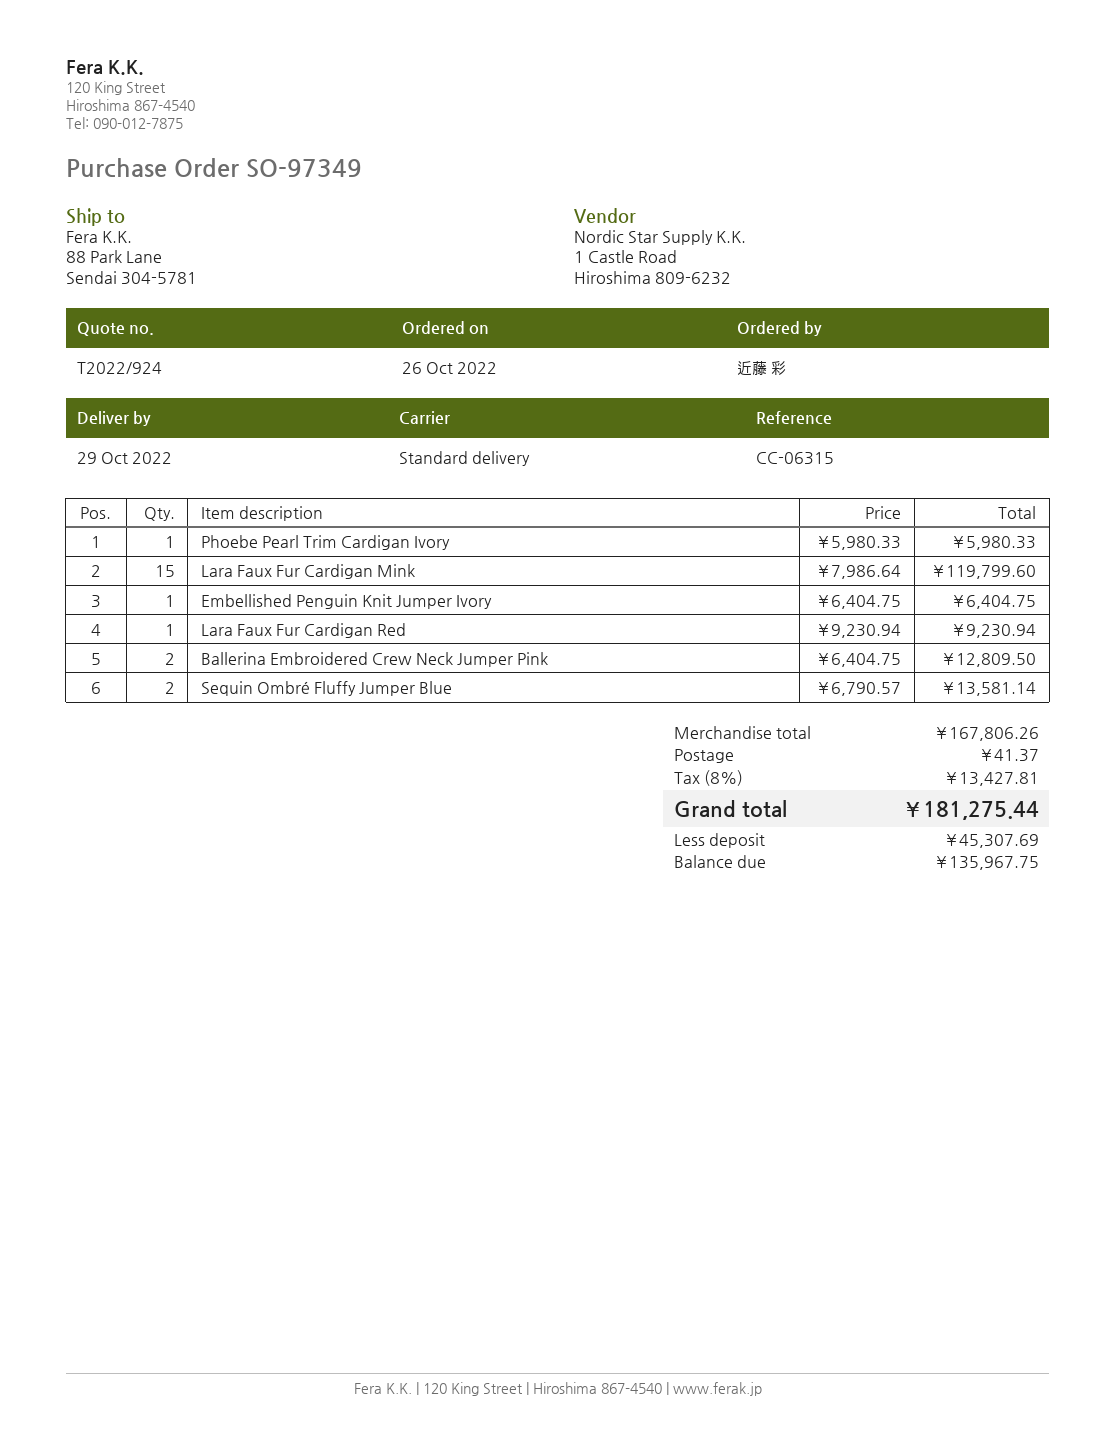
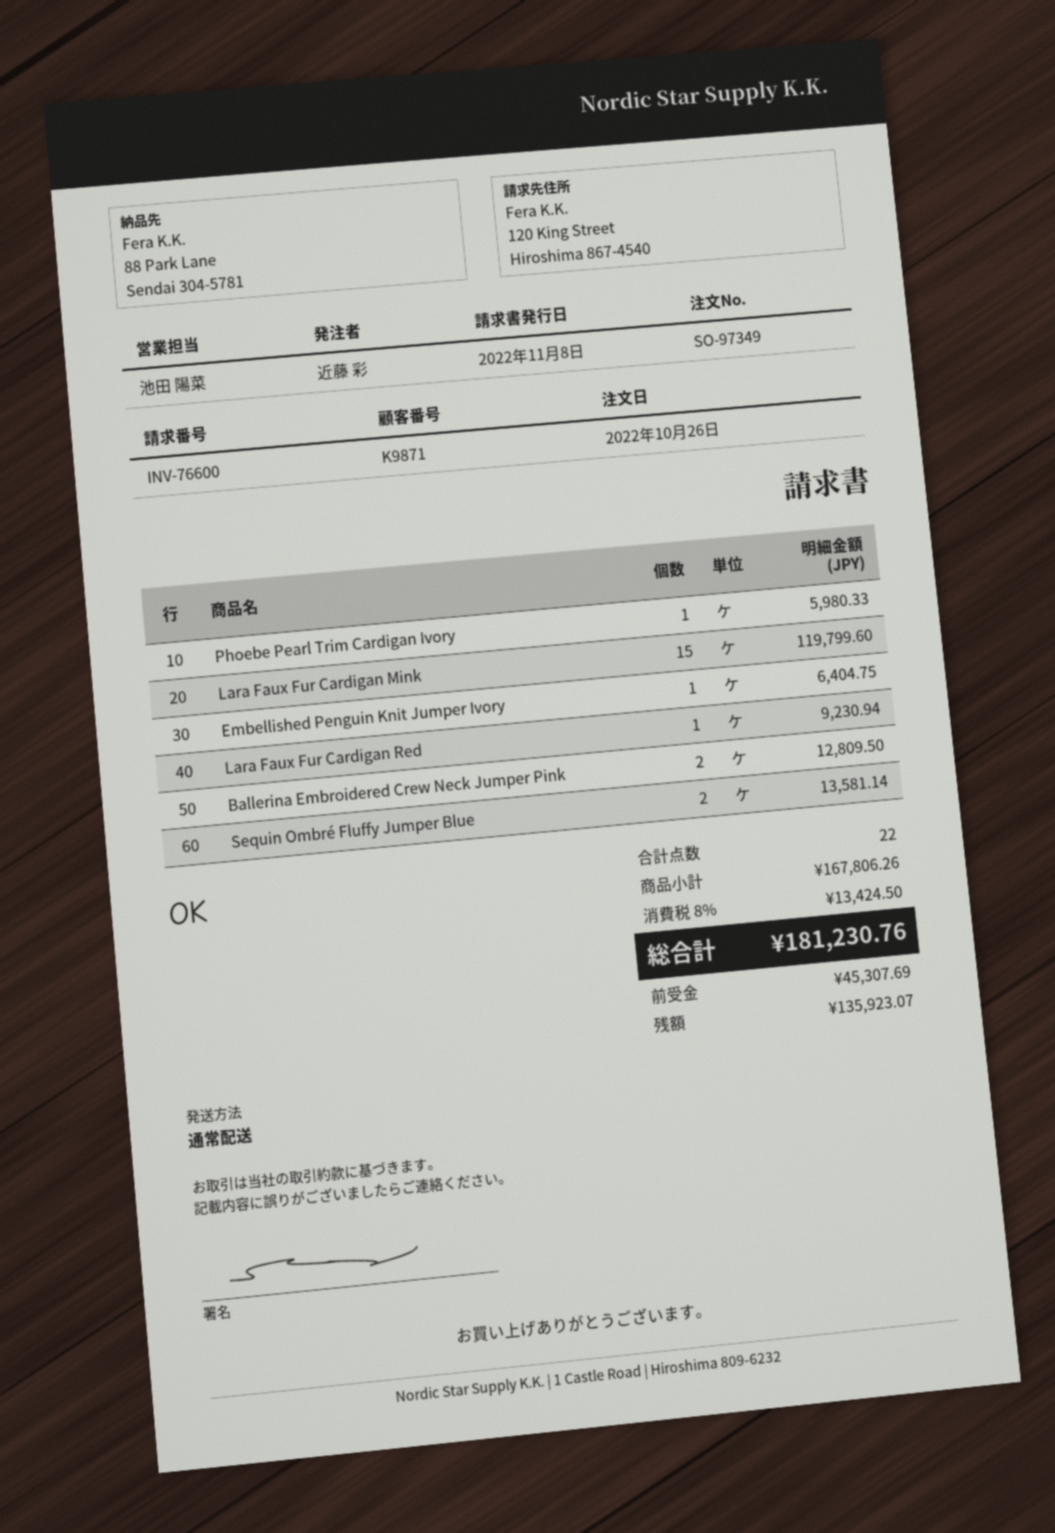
shipping: 41.37 -> none
tax: 8% = 13427.81 -> 8% = 13424.50
total: 181275.44 -> 181230.76
balance: 135967.75 -> 135923.07

